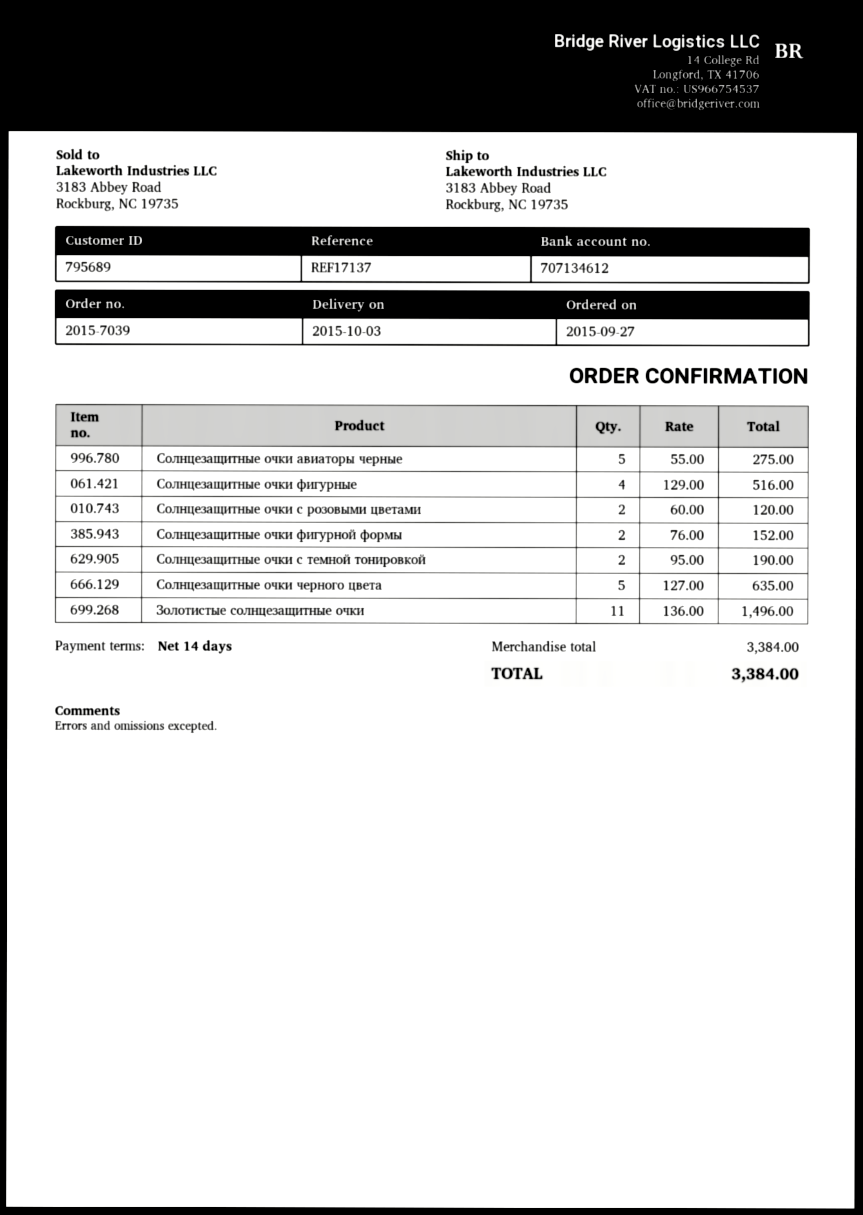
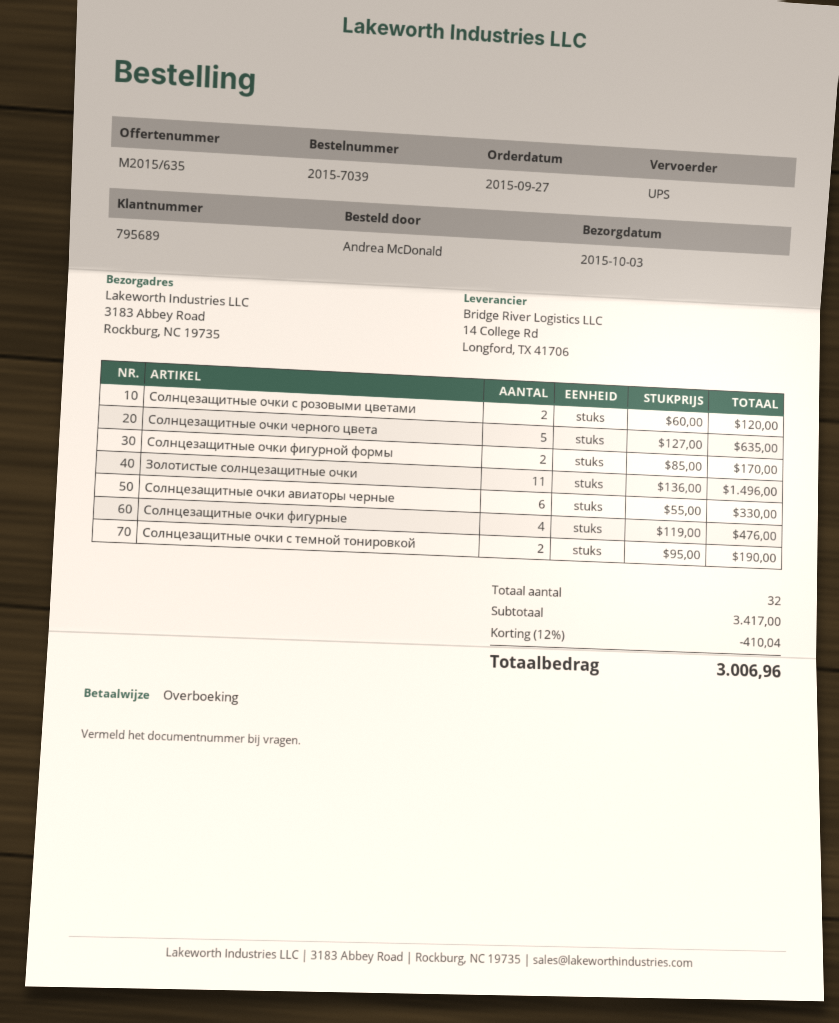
Солнцезащитные очки авиаторы черные: 5 x 55.00 = 275.00 -> 6 x 55.00 = 330.00
Солнцезащитные очки фигурные: 4 x 129.00 = 516.00 -> 4 x 119.00 = 476.00
Солнцезащитные очки фигурной формы: 2 x 76.00 = 152.00 -> 2 x 85.00 = 170.00
subtotal: 3384.00 -> 3417.00
discount: none -> 12% = 410.04
total: 3384.00 -> 3006.96

